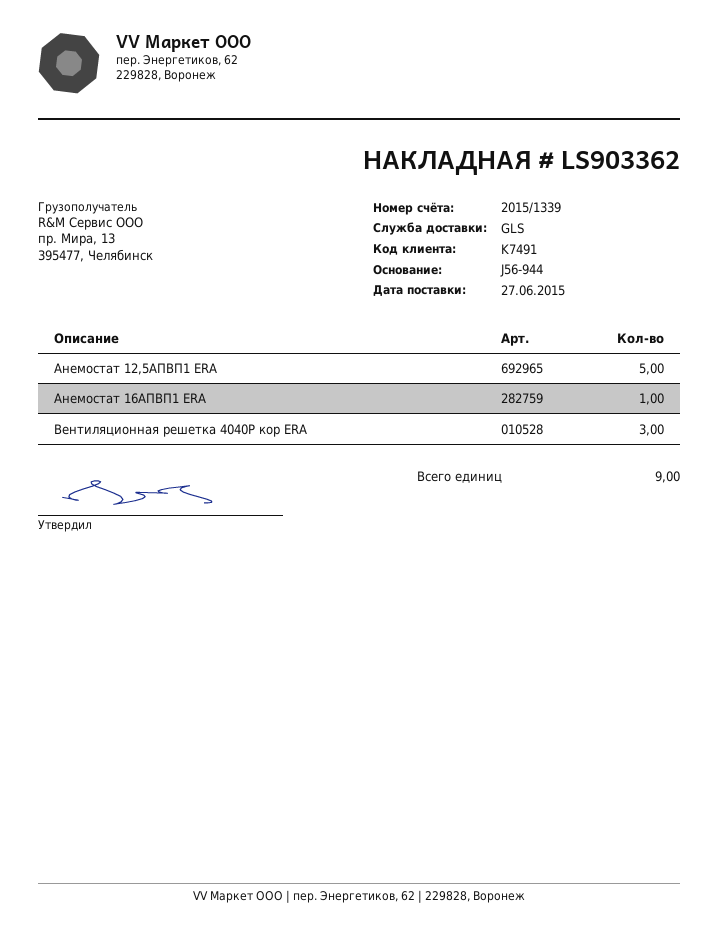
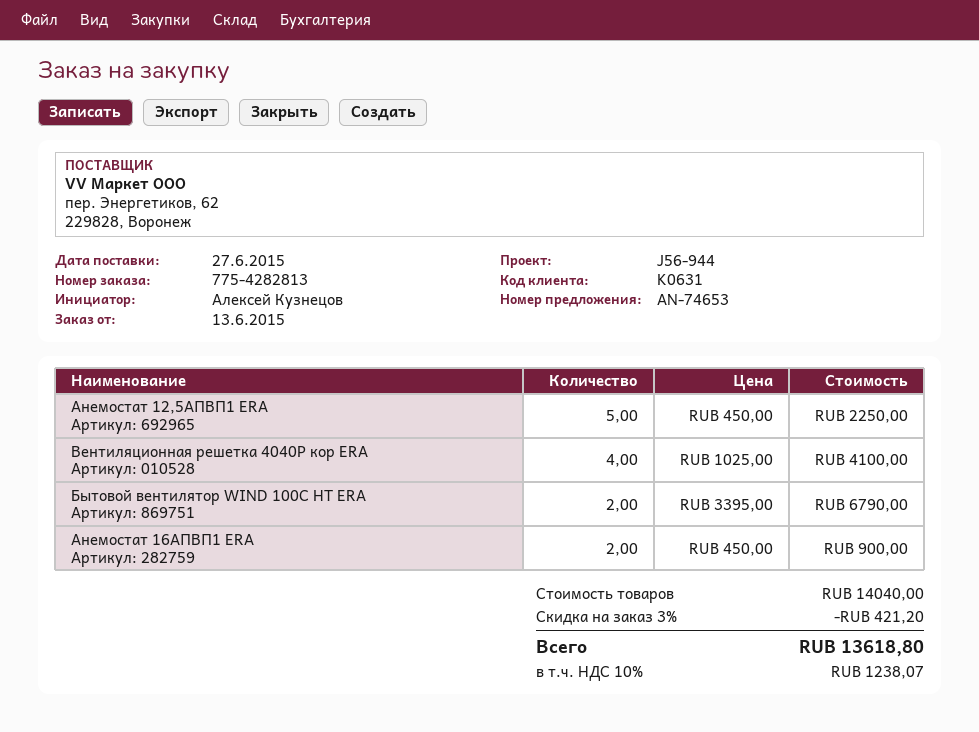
customer number: K7491 -> K0631
Анемостат 16АПВП1 ERA: 1 -> 2
Вентиляционная решетка 4040Р кор ERA: 3 -> 4
Бытовой вентилятор WIND 100C HT ERA: none -> 2

